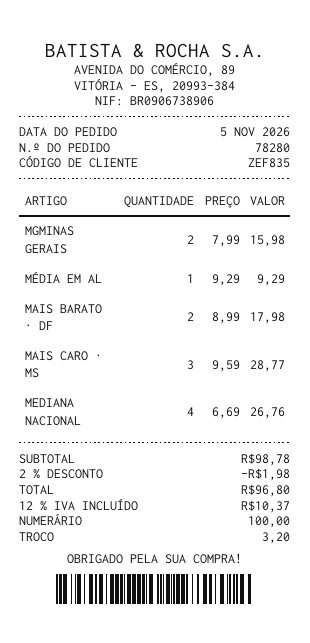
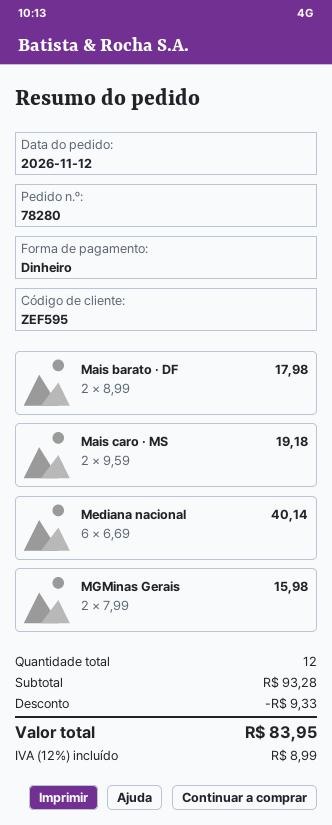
order date: 2026-11-05 -> 2026-11-12
customer number: ZEF835 -> ZEF595
MÉDIA EM AL: 1 x 9.29 = 9.29 -> none
MAIS CARO · MS: 3 x 9.59 = 28.77 -> 2 x 9.59 = 19.18
MEDIANA NACIONAL: 4 x 6.69 = 26.76 -> 6 x 6.69 = 40.14
subtotal: 98.78 -> 93.28
discount: 1.98 -> 9.33
tax: 12% = 10.37 -> 12% = 8.99
total: 96.80 -> 83.95

